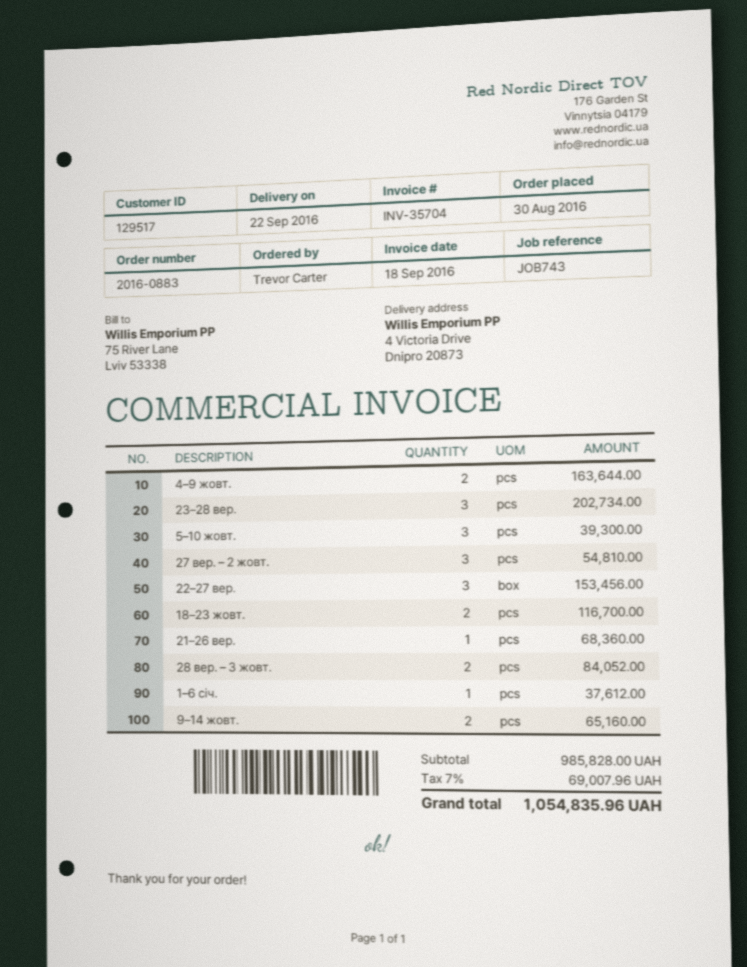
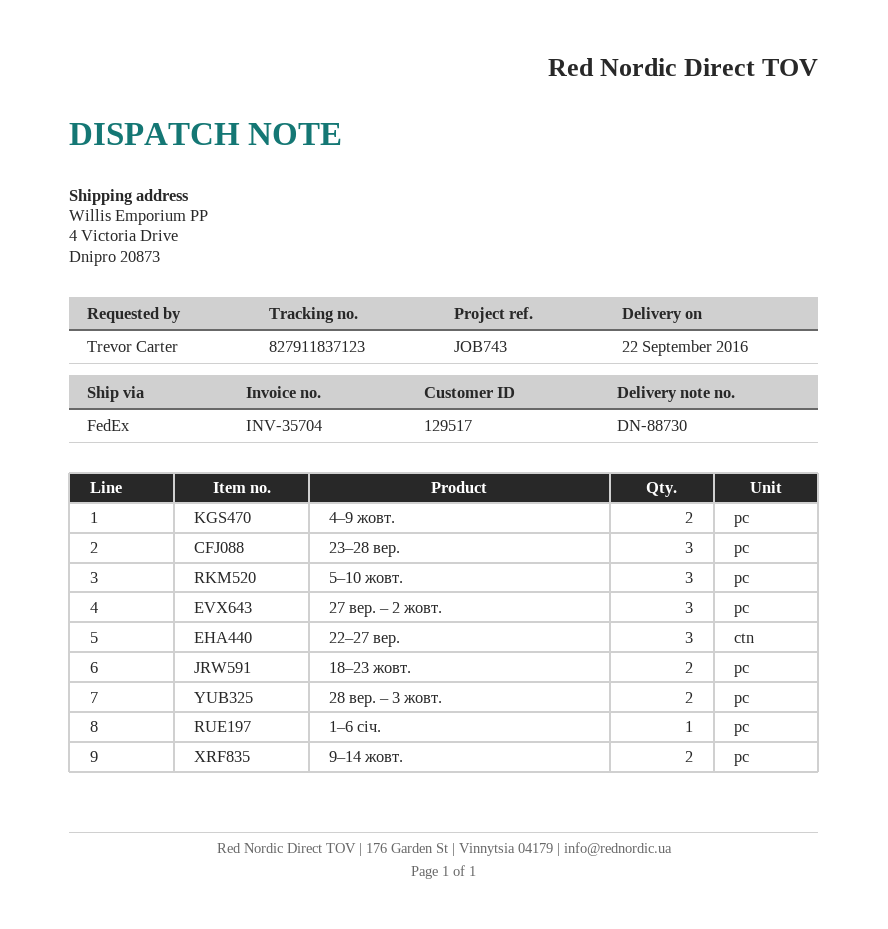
21–26 вер.: 1 -> none

